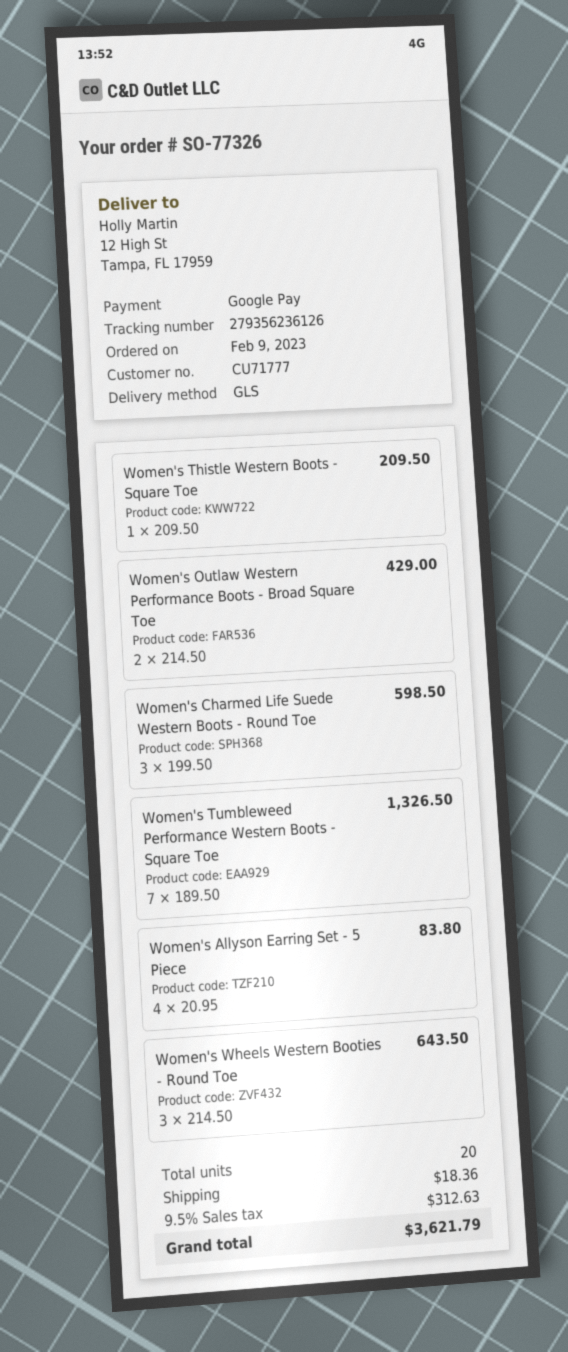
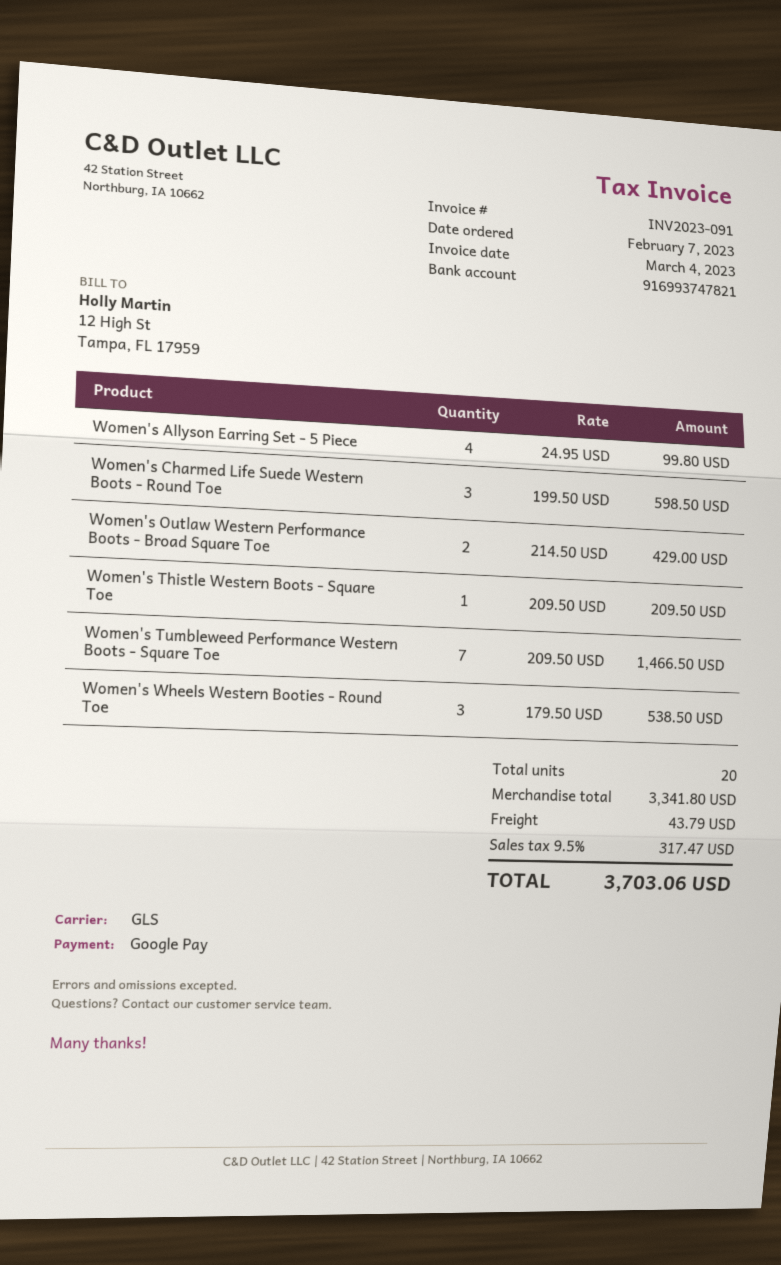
order date: 2023-02-09 -> 2023-02-07
Women's Tumbleweed Performance Western Boots - Square Toe: 7 x 189.50 = 1326.50 -> 7 x 209.50 = 1466.50
Women's Allyson Earring Set - 5 Piece: 4 x 20.95 = 83.80 -> 4 x 24.95 = 99.80
Women's Wheels Western Booties - Round Toe: 3 x 214.50 = 643.50 -> 3 x 179.50 = 538.50
shipping: 18.36 -> 43.79
tax: 9.5% = 312.63 -> 9.5% = 317.47
total: 3621.79 -> 3703.06

